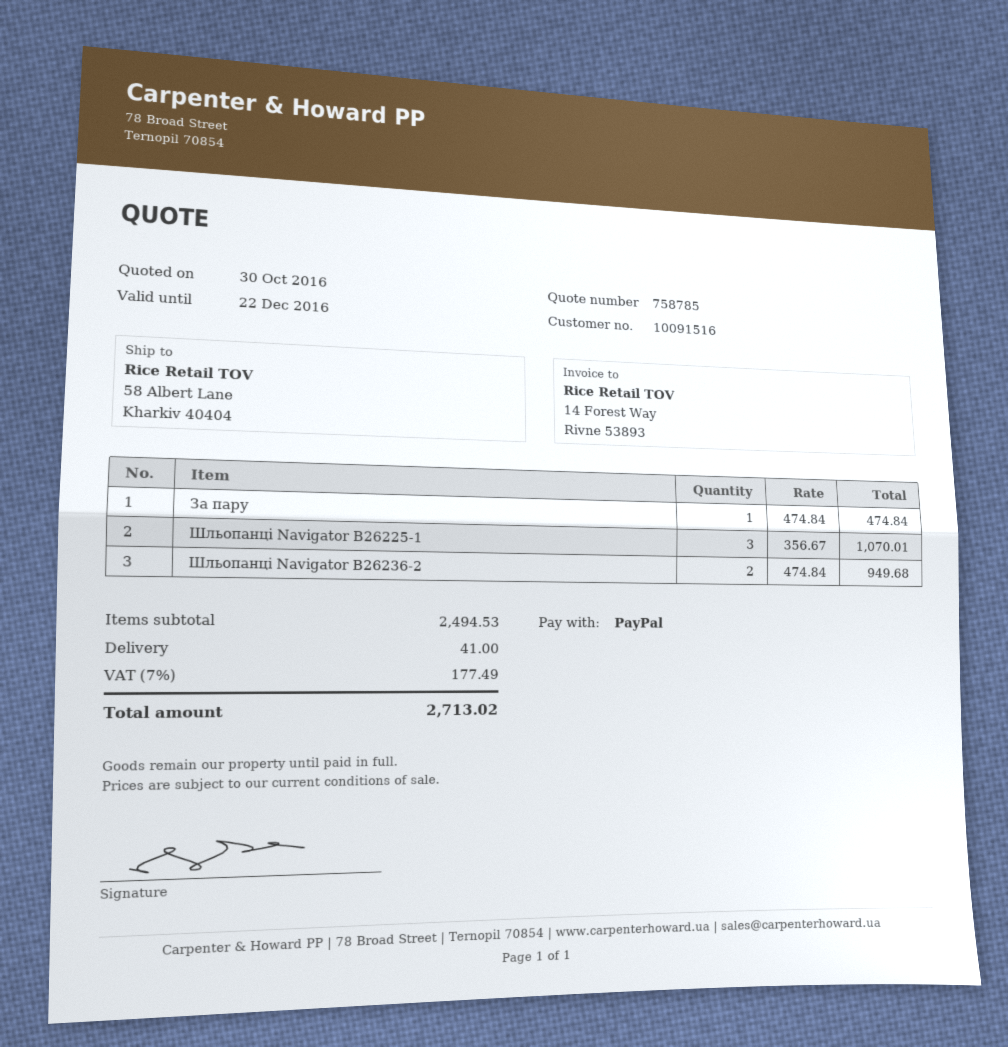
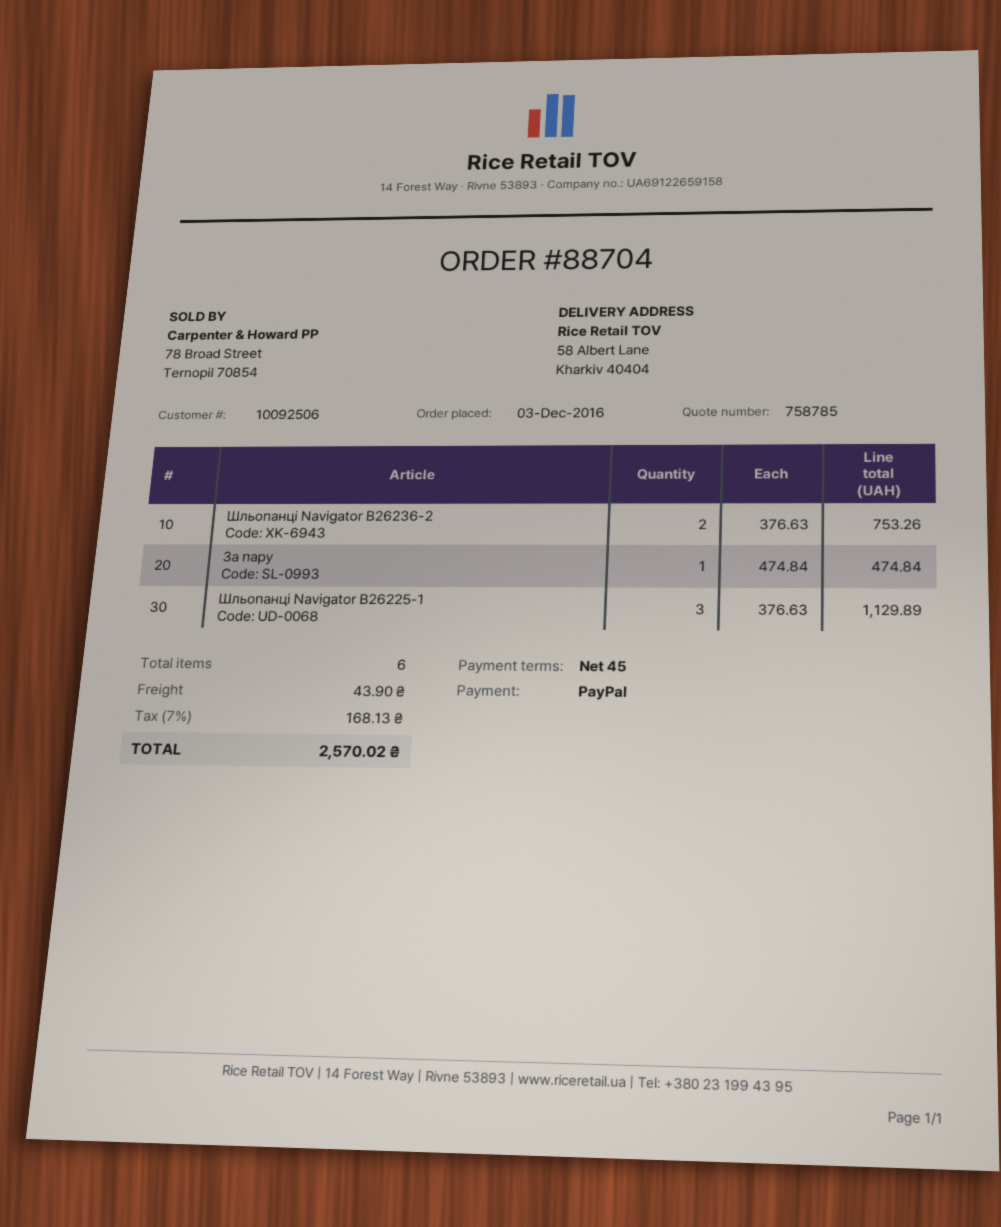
customer number: 10091516 -> 10092506
Шльопанці Navigator B26225-1: 3 x 356.67 = 1070.01 -> 3 x 376.63 = 1129.89
Шльопанці Navigator B26236-2: 2 x 474.84 = 949.68 -> 2 x 376.63 = 753.26
shipping: 41.00 -> 43.90
tax: 7% = 177.49 -> 7% = 168.13
total: 2713.02 -> 2570.02

